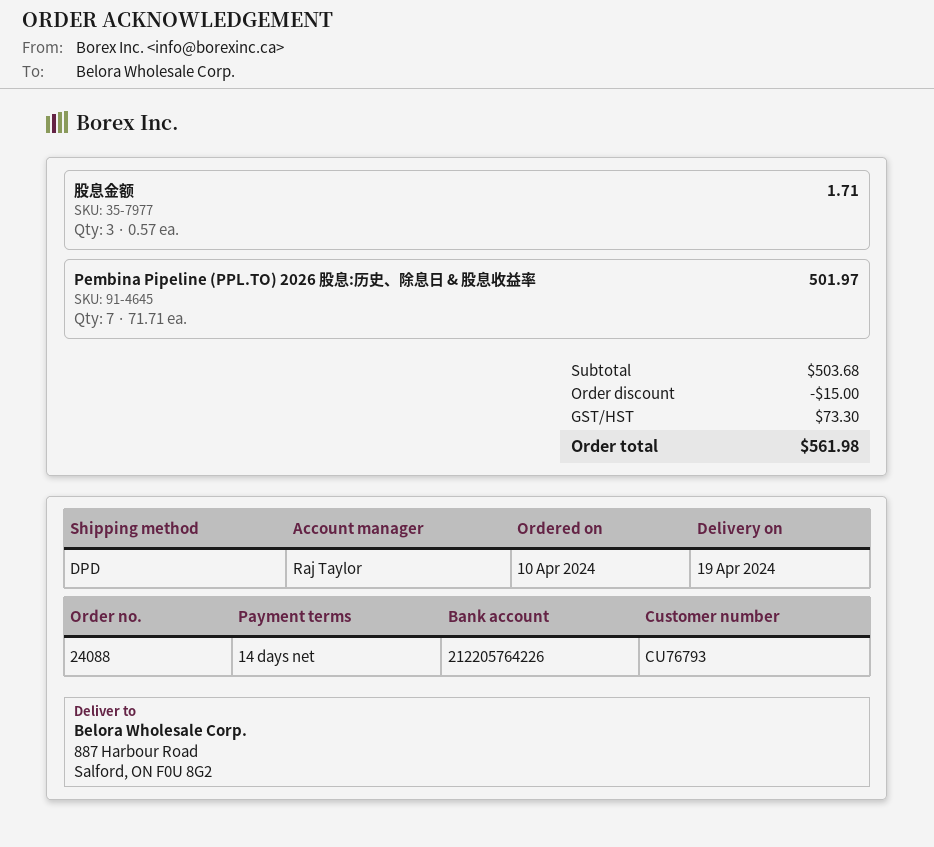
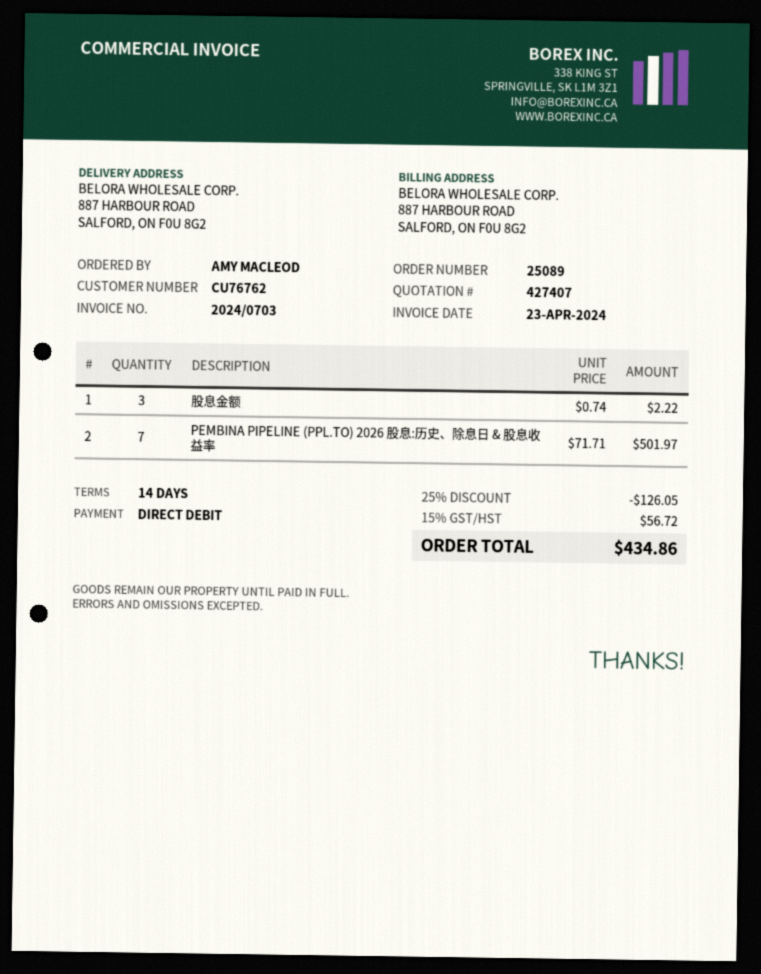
order number: 24088 -> 25089
customer number: CU76793 -> CU76762
股息金额: 3 x 0.57 = 1.71 -> 3 x 0.74 = 2.22
discount: 15.00 -> 126.05
tax: 73.30 -> 56.72
total: 561.98 -> 434.86

